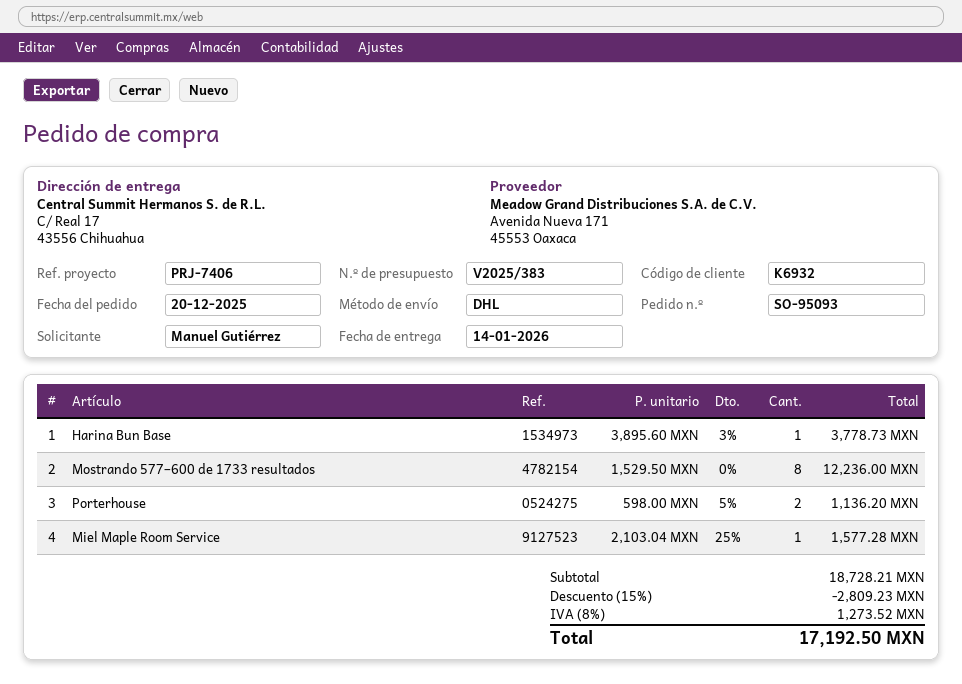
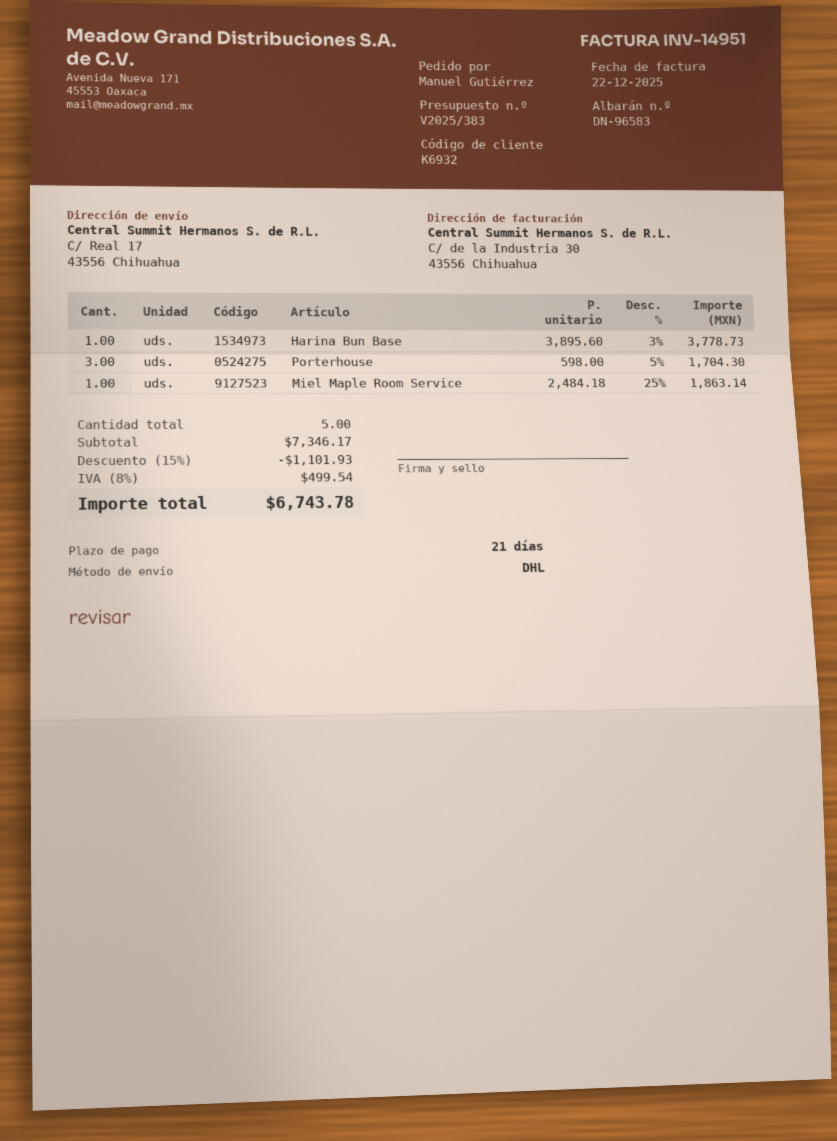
Mostrando 577–600 de 1733 resultados: 8 x 1529.50 = 12236.00 -> none
Porterhouse: 2 x 598.00 - 5% = 1136.20 -> 3 x 598.00 - 5% = 1704.30
Miel Maple Room Service: 1 x 2103.04 - 25% = 1577.28 -> 1 x 2484.18 - 25% = 1863.14
subtotal: 18728.21 -> 7346.17
discount: 15% = 2809.23 -> 15% = 1101.93
tax: 8% = 1273.52 -> 8% = 499.54
total: 17192.50 -> 6743.78

